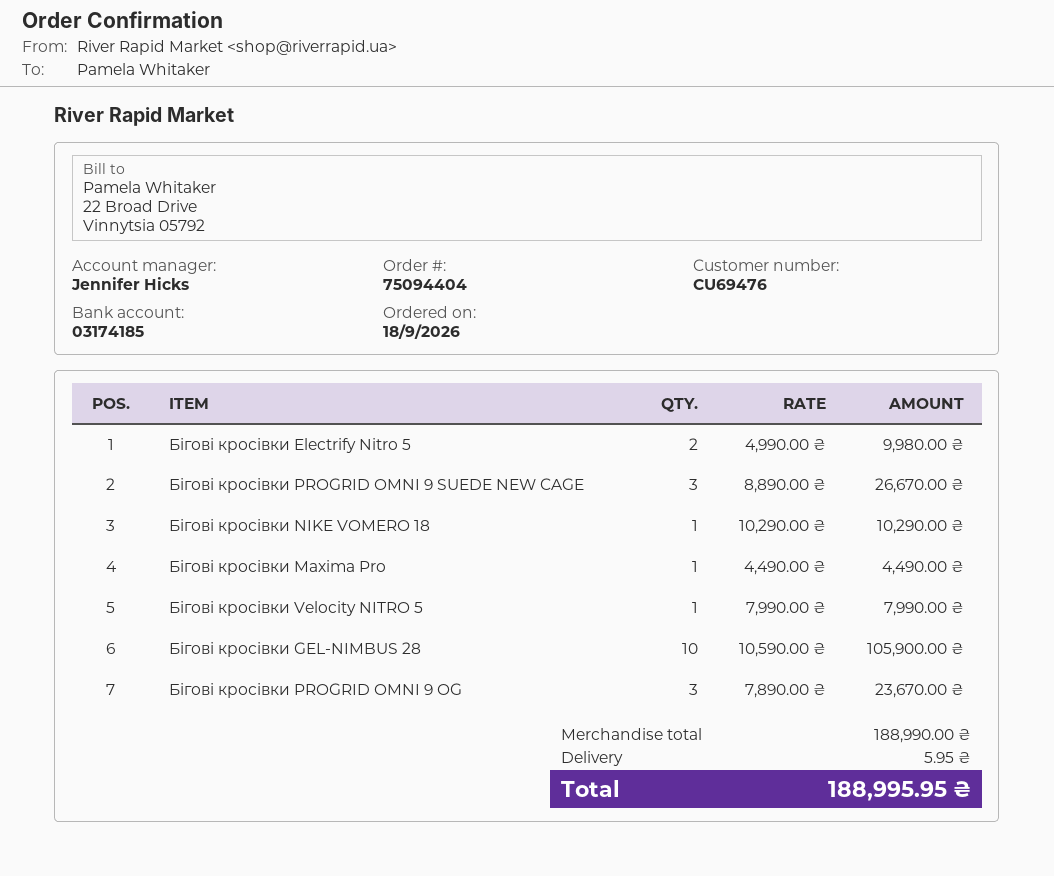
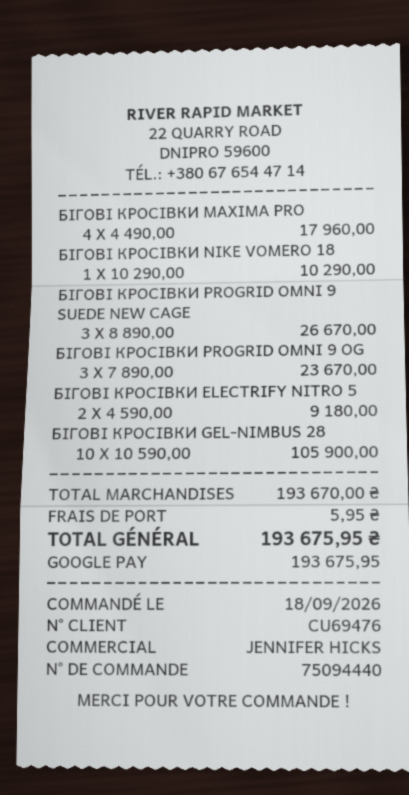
order number: 75094404 -> 75094440
Бігові кросівки Electrify Nitro 5: 2 x 4990.00 = 9980.00 -> 2 x 4590.00 = 9180.00
Бігові кросівки Maxima Pro: 1 x 4490.00 = 4490.00 -> 4 x 4490.00 = 17960.00
Бігові кросівки Velocity NITRO 5: 1 x 7990.00 = 7990.00 -> none
subtotal: 188990.00 -> 193670.00
total: 188995.95 -> 193675.95

